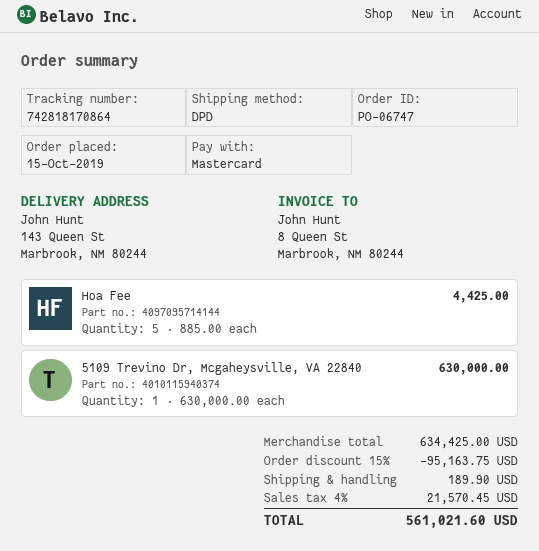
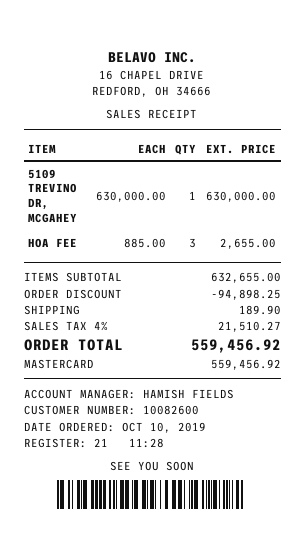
order date: 2019-10-15 -> 2019-10-10
Hoa Fee: 5 x 885.00 = 4425.00 -> 3 x 885.00 = 2655.00
subtotal: 634425.00 -> 632655.00
discount: 95163.75 -> 94898.25
tax: 4% = 21570.45 -> 4% = 21510.27
total: 561021.60 -> 559456.92

